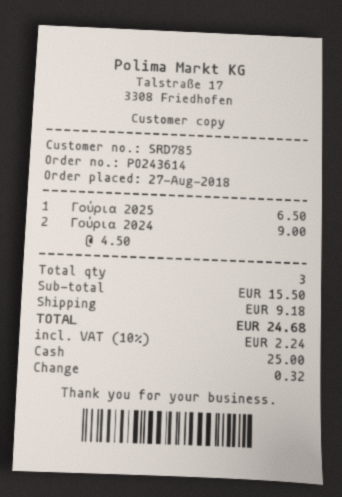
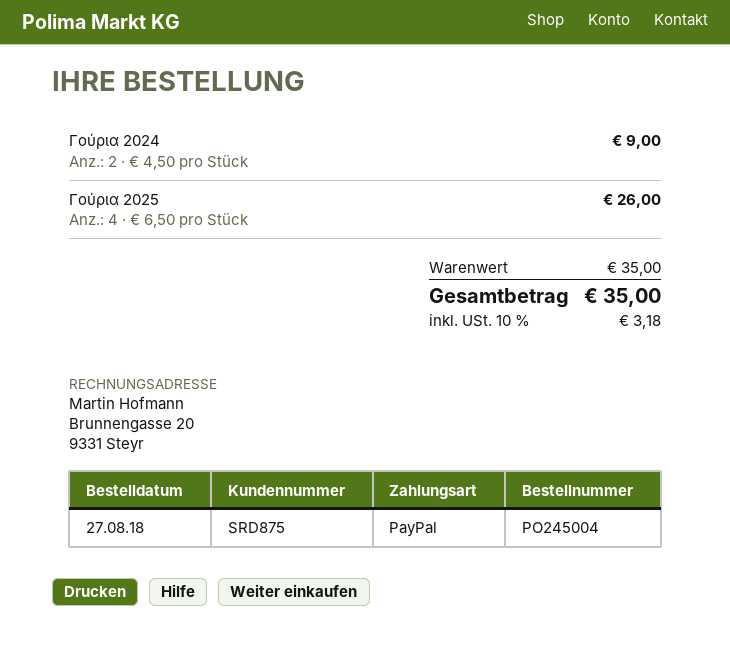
order number: PO243614 -> PO245004
customer number: SRD785 -> SRD875
payment method: cash -> PayPal
Γούρια 2025: 1 x 6.50 = 6.50 -> 4 x 6.50 = 26.00
subtotal: 15.50 -> 35.00
shipping: 9.18 -> none
tax: 10% = 2.24 -> 10% = 3.18
total: 24.68 -> 35.00

